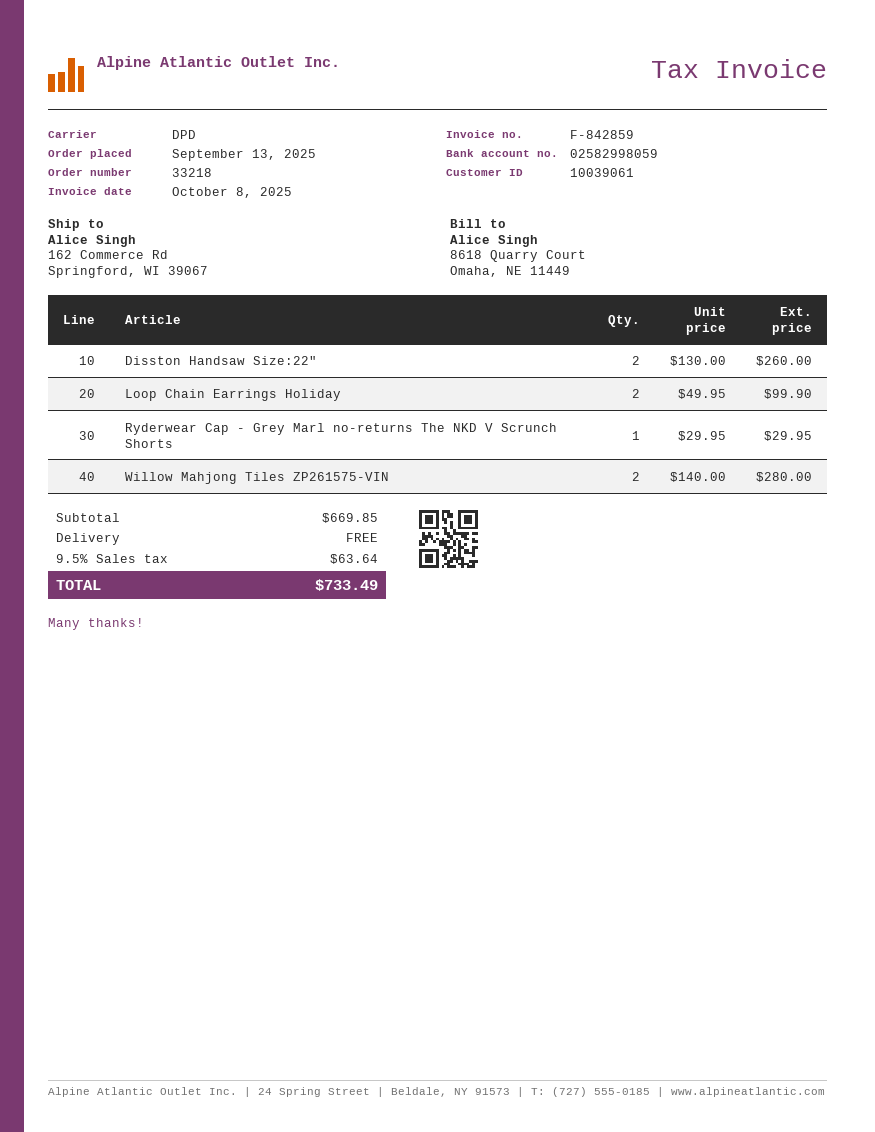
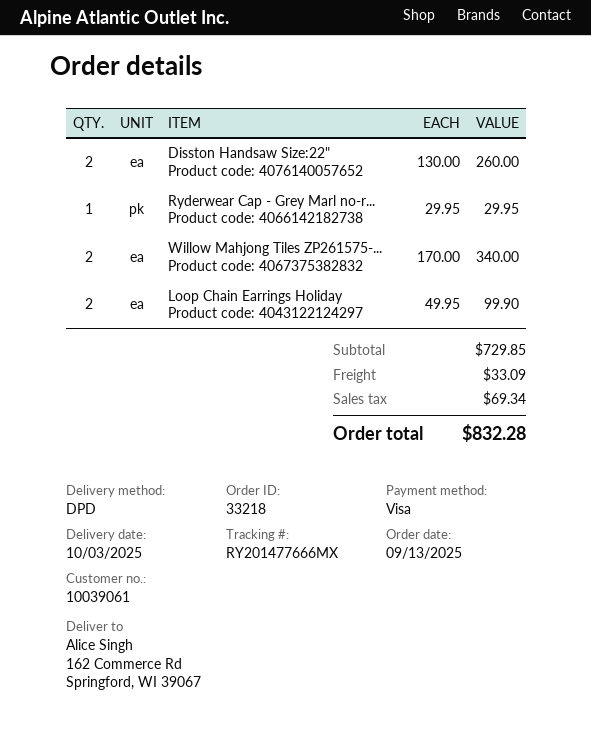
Willow Mahjong Tiles ZP261575-VIN: 2 x 140.00 = 280.00 -> 2 x 170.00 = 340.00
subtotal: 669.85 -> 729.85
shipping: 0.00 -> 33.09
tax: 63.64 -> 69.34
total: 733.49 -> 832.28

